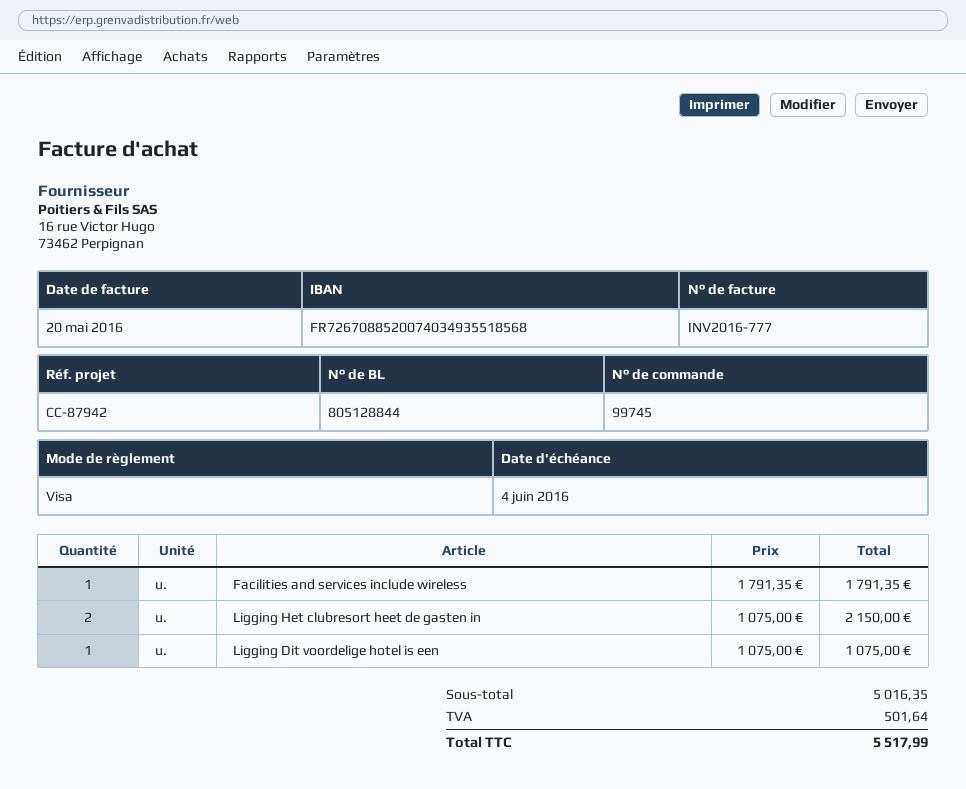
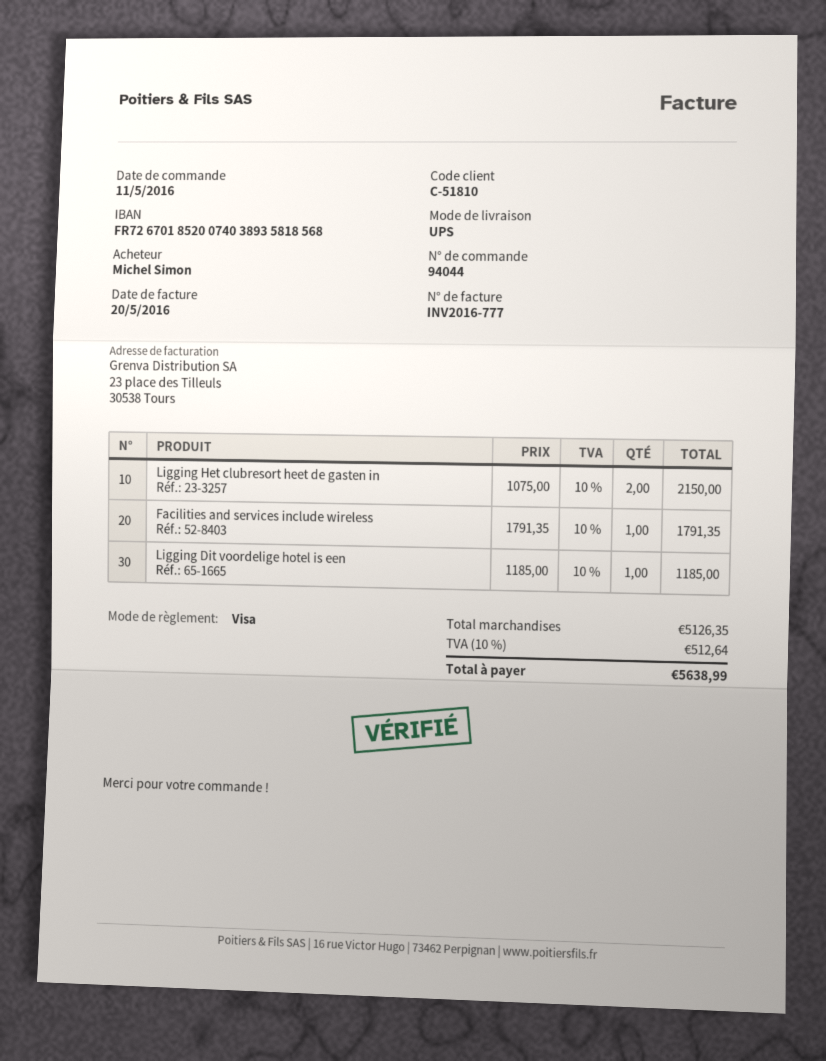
order number: 99745 -> 94044
bank account: FR7267088520074034935518568 -> FR7267018520074038935818568
Ligging Dit voordelige hotel is een: 1 x 1075.00 = 1075.00 -> 1 x 1185.00 = 1185.00
subtotal: 5016.35 -> 5126.35
tax: 501.64 -> 512.64
total: 5517.99 -> 5638.99

